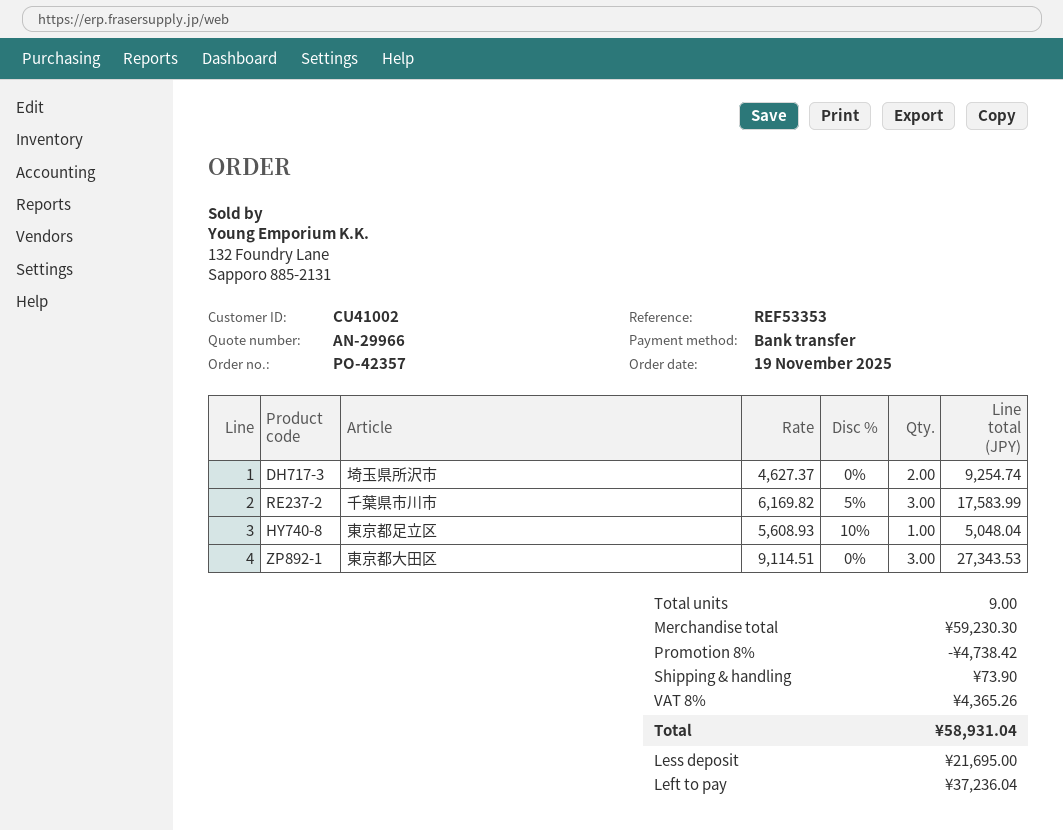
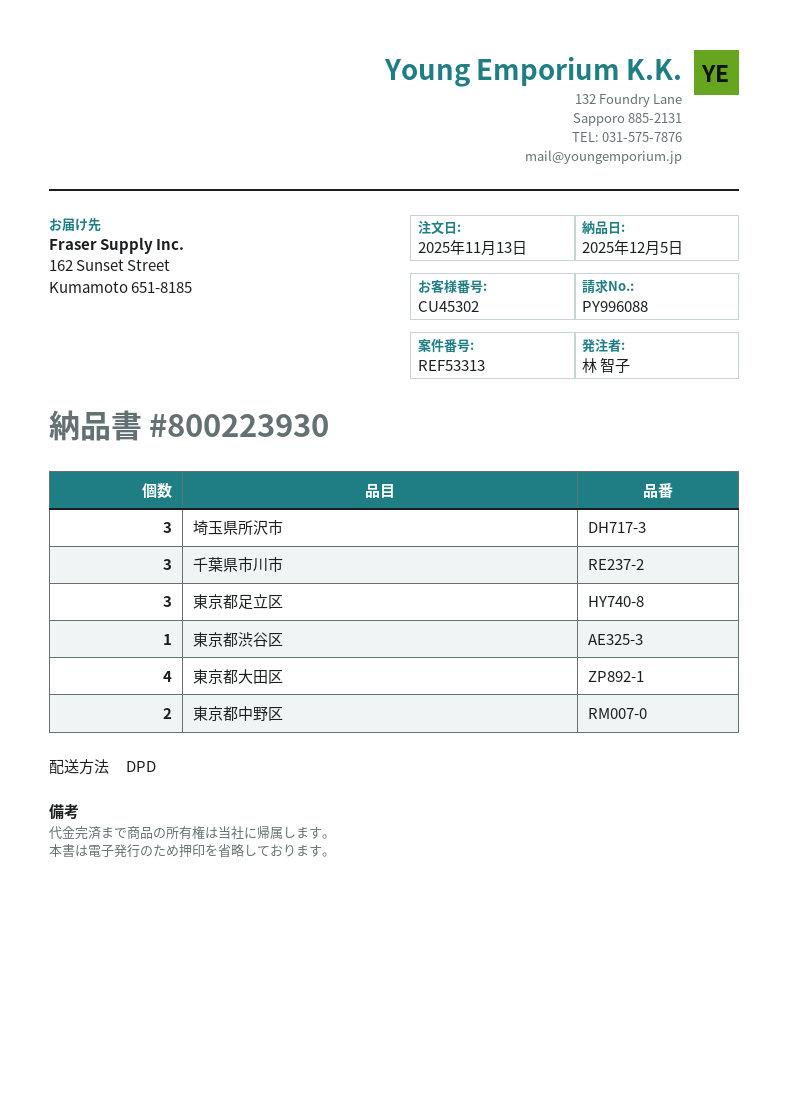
order date: 2025-11-19 -> 2025-11-13
customer number: CU41002 -> CU45302
reference: REF53353 -> REF53313
埼玉県所沢市: 2 -> 3
東京都足立区: 1 -> 3
東京都大田区: 3 -> 4
東京都渋谷区: none -> 1
東京都中野区: none -> 2

